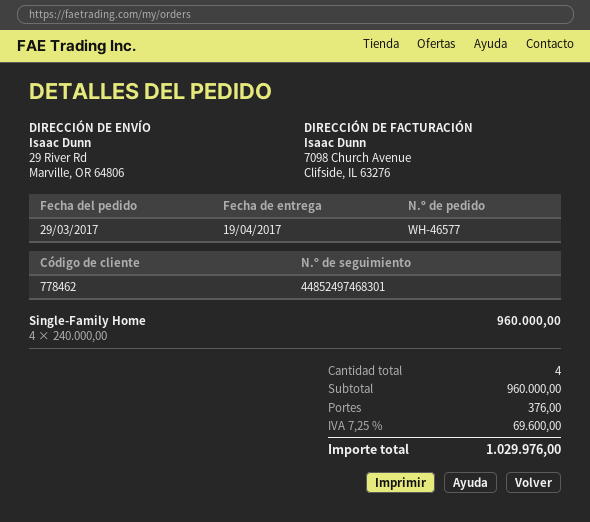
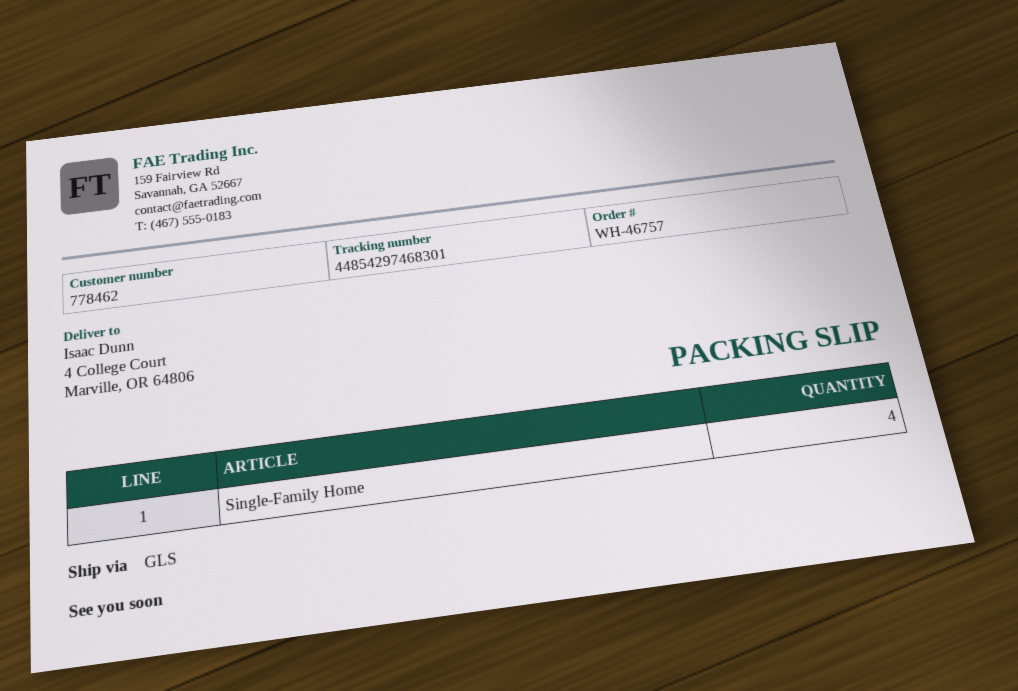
order number: WH-46577 -> WH-46757
tracking number: 44852497468301 -> 44854297468301
ship to: 29 River Rd, Marville, OR 64806 -> 4 College Court, Marville, OR 64806

